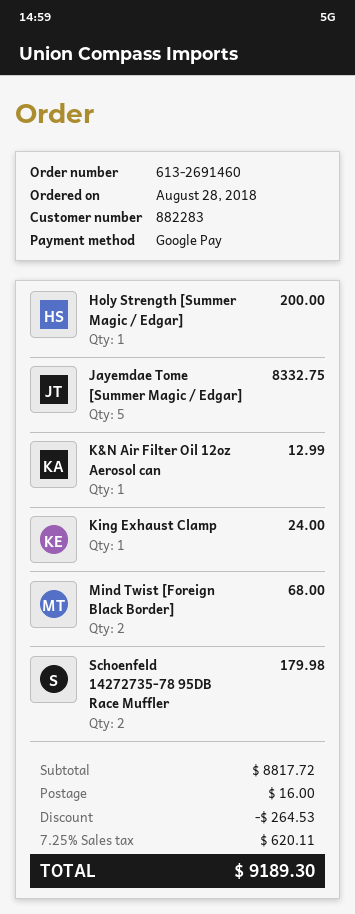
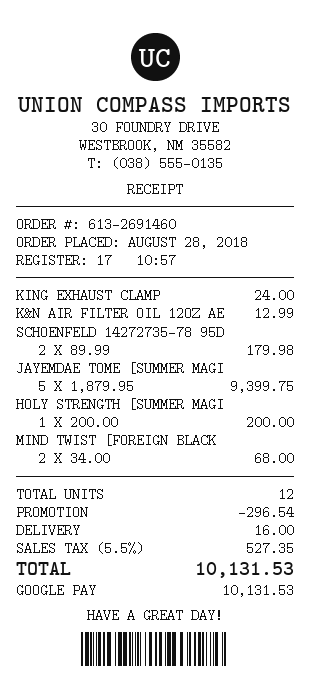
Jayemdae Tome [Summer Magic / Edgar]: 5 for 8332.75 -> 5 for 9399.75
discount: 264.53 -> 296.54
tax: 7.25% = 620.11 -> 5.5% = 527.35
total: 9189.30 -> 10131.53

